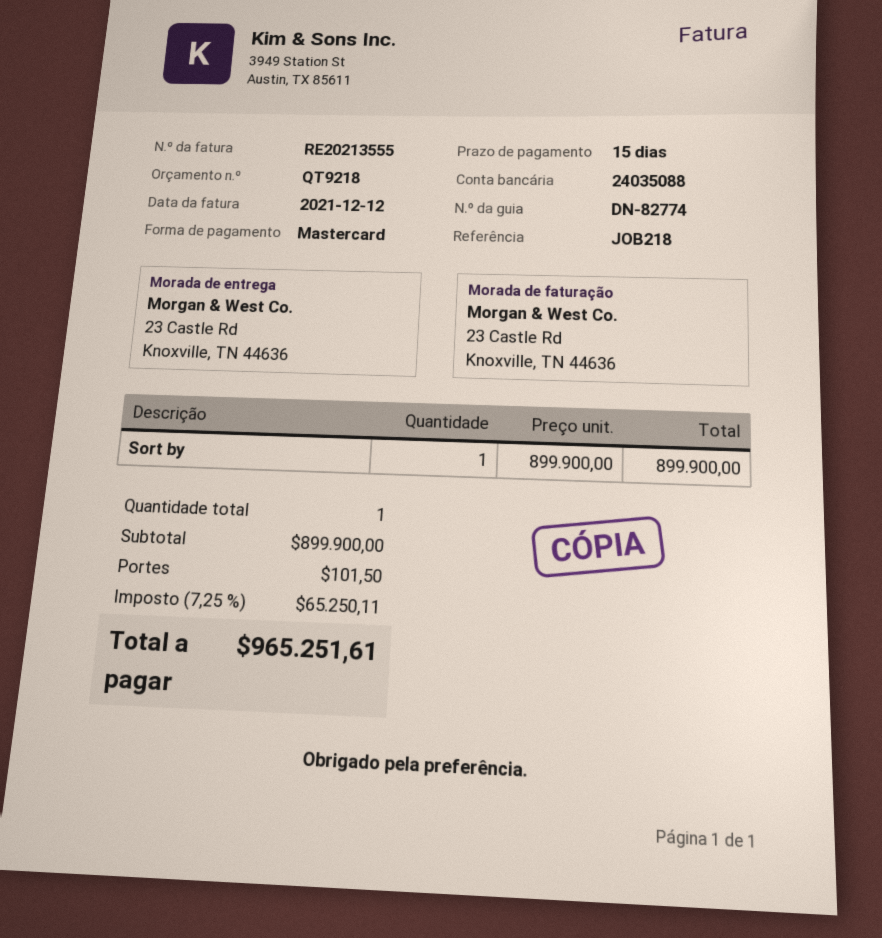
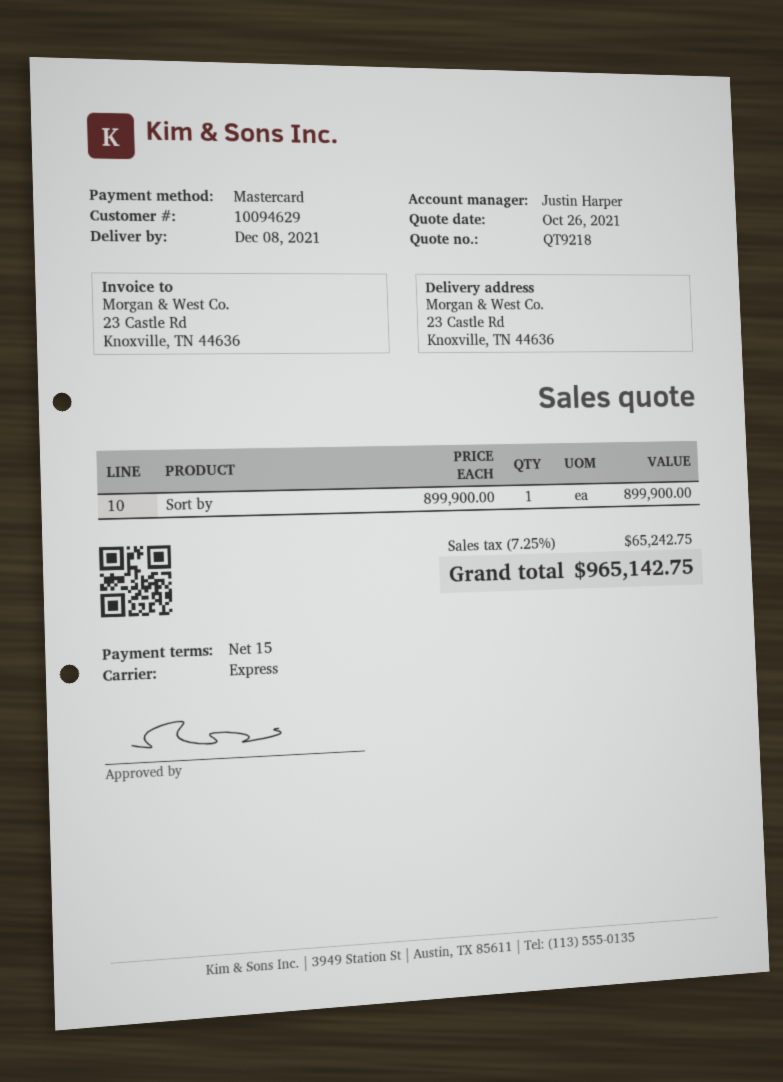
shipping: 101.50 -> none
tax: 7.25% = 65250.11 -> 7.25% = 65242.75
total: 965251.61 -> 965142.75

